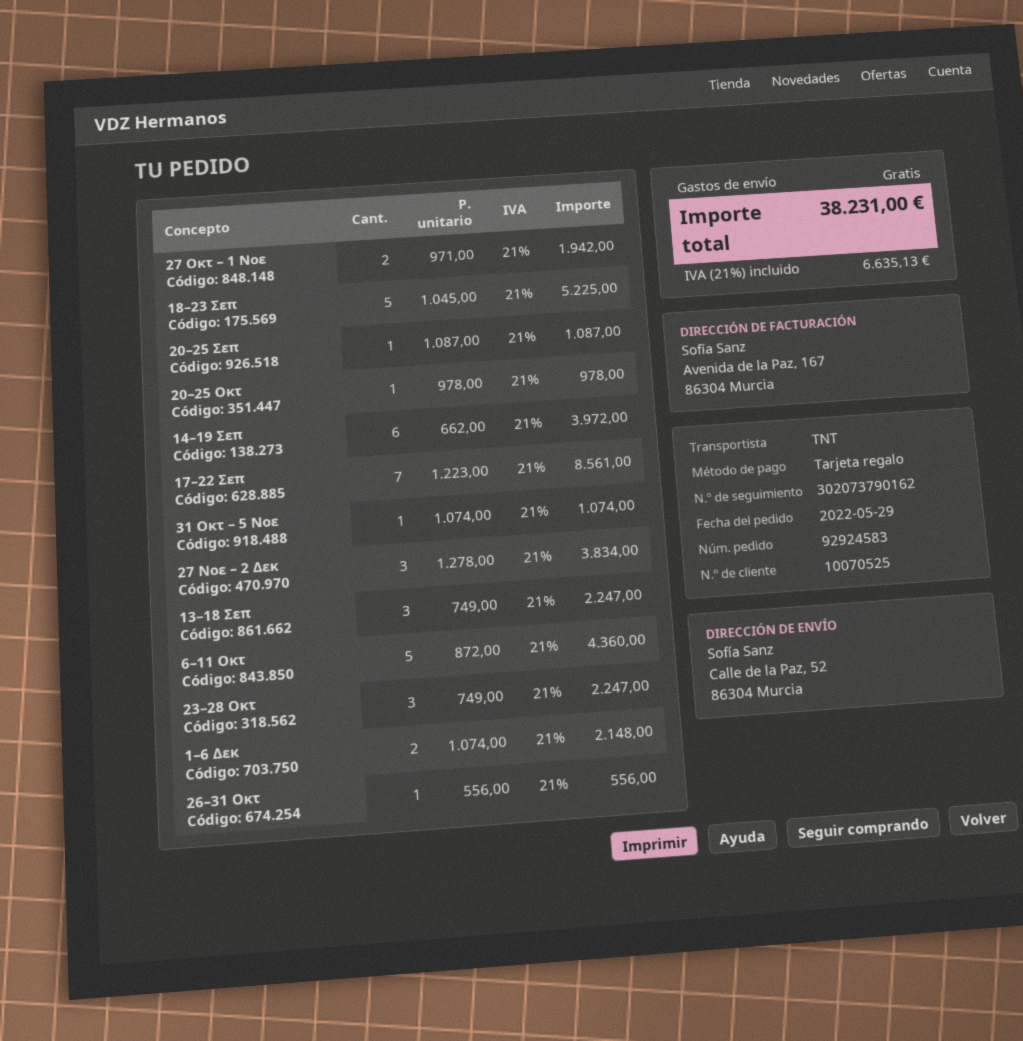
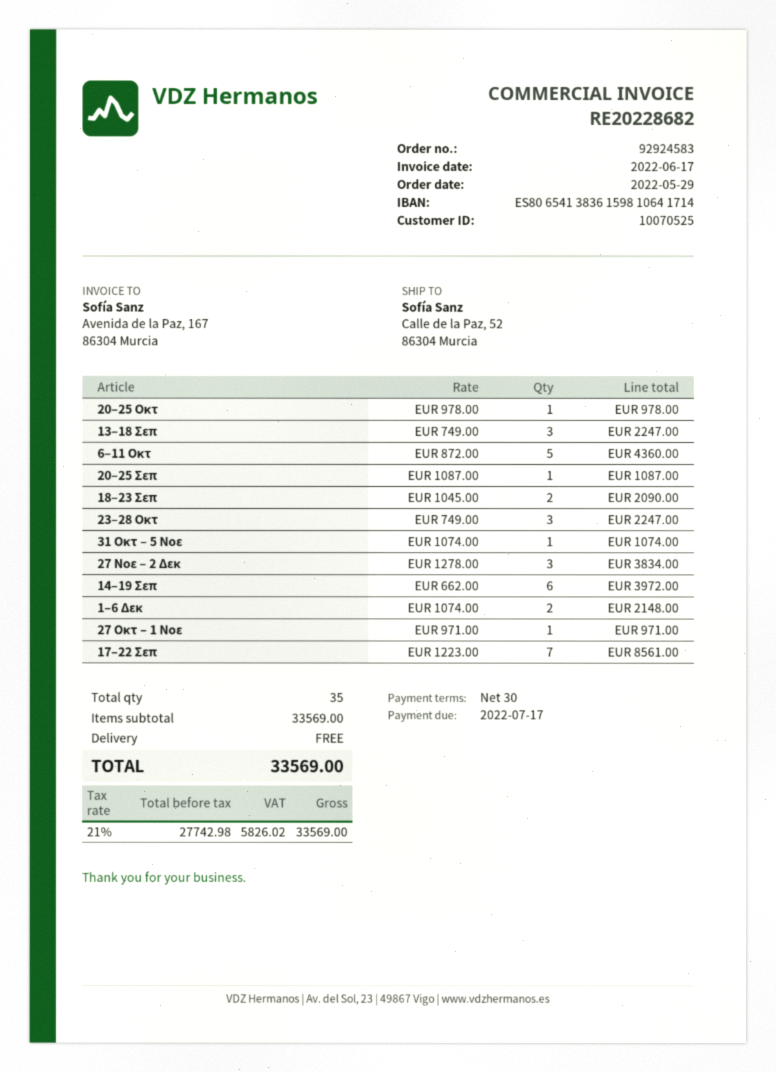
27 Οκτ – 1 Νοε: 2 x 971.00 = 1942.00 -> 1 x 971.00 = 971.00
18–23 Σεπ: 5 x 1045.00 = 5225.00 -> 2 x 1045.00 = 2090.00
26–31 Οκτ: 1 x 556.00 = 556.00 -> none
tax: 21% = 6635.13 -> 21% = 5826.02
total: 38231.00 -> 33569.00

